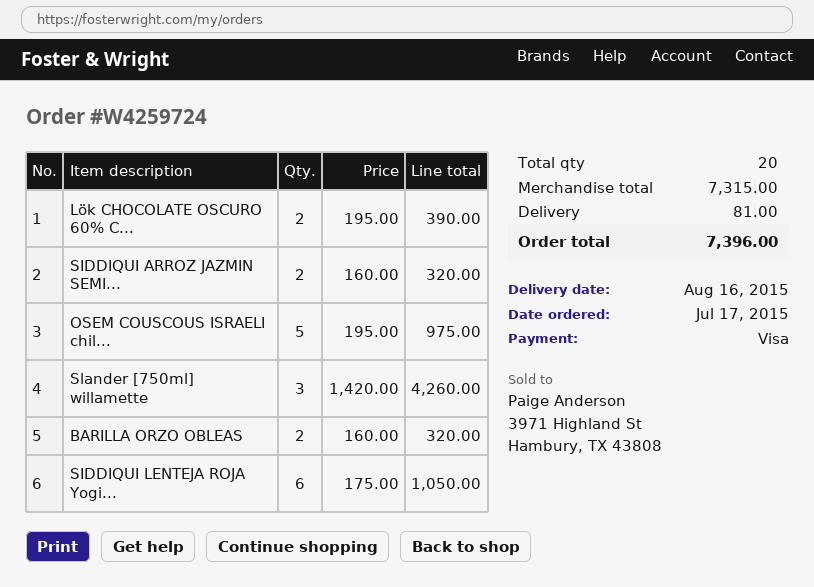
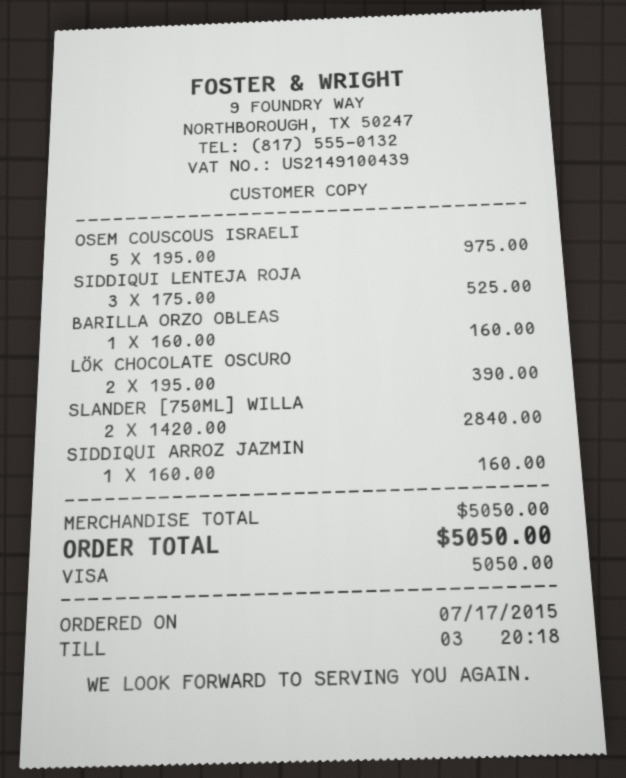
SIDDIQUI ARROZ JAZMIN SEMI...: 2 x 160.00 = 320.00 -> 1 x 160.00 = 160.00
Slander [750ml] willamette: 3 x 1420.00 = 4260.00 -> 2 x 1420.00 = 2840.00
BARILLA ORZO OBLEAS: 2 x 160.00 = 320.00 -> 1 x 160.00 = 160.00
SIDDIQUI LENTEJA ROJA Yogi...: 6 x 175.00 = 1050.00 -> 3 x 175.00 = 525.00
subtotal: 7315.00 -> 5050.00
shipping: 81.00 -> none
total: 7396.00 -> 5050.00

